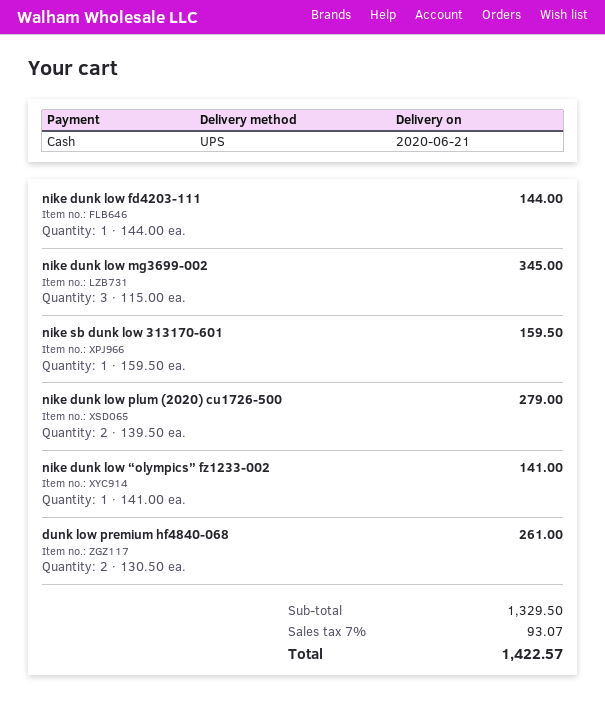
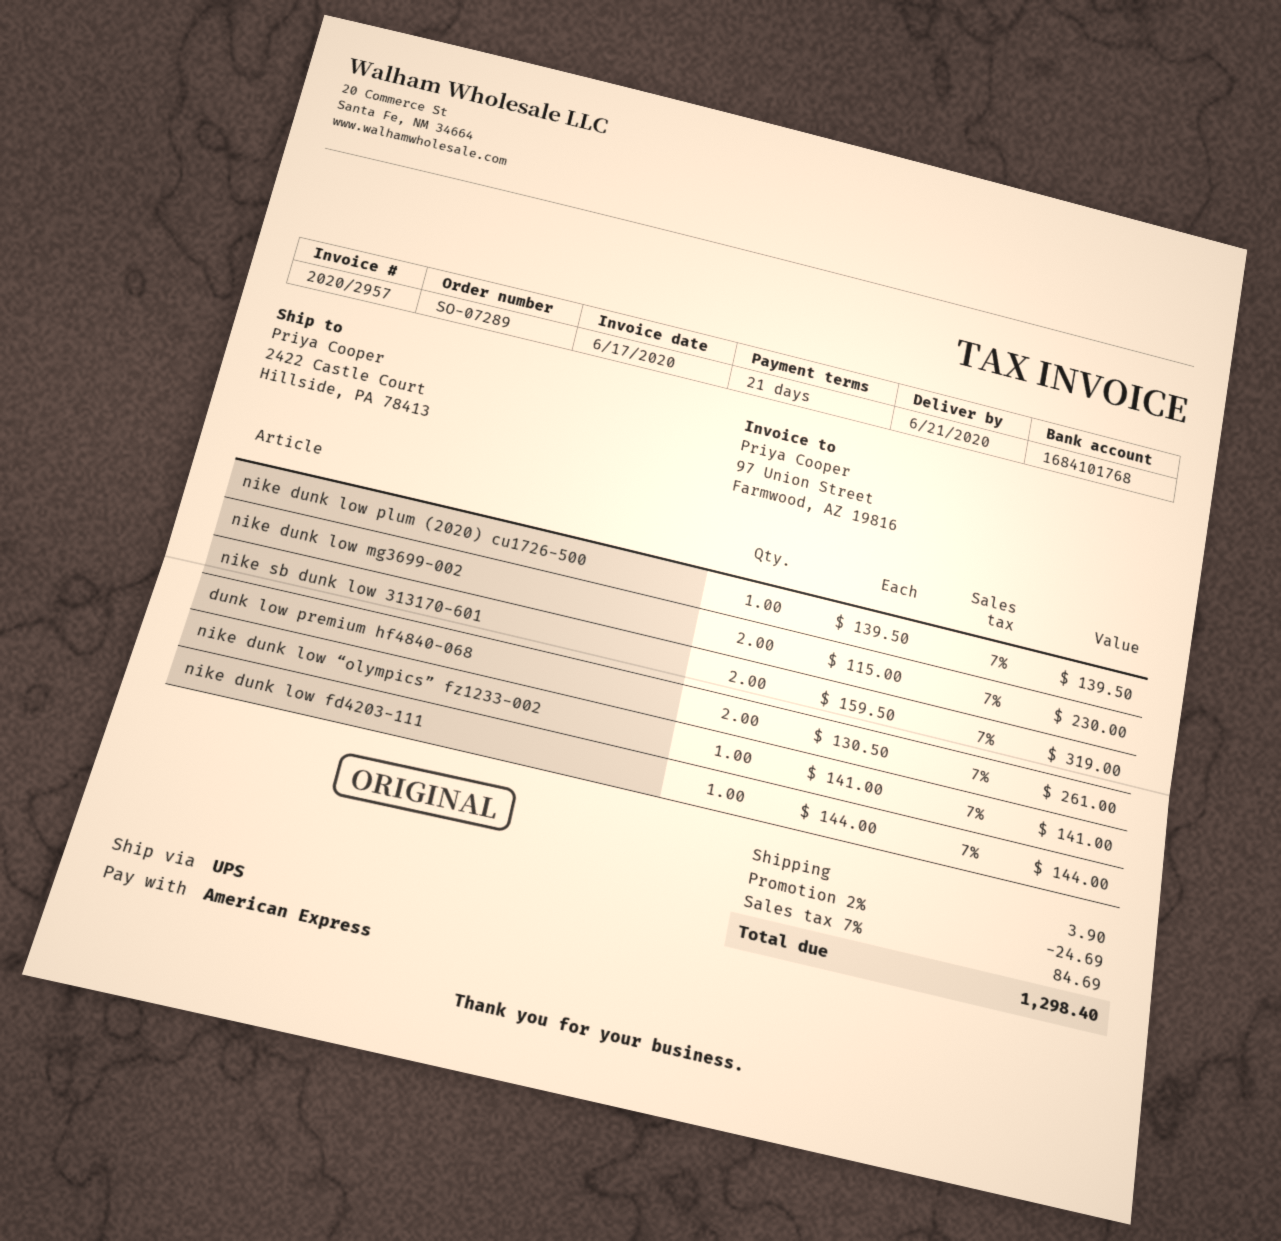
payment method: cash -> American Express
nike dunk low mg3699-002: 3 x 115.00 = 345.00 -> 2 x 115.00 = 230.00
nike sb dunk low 313170-601: 1 x 159.50 = 159.50 -> 2 x 159.50 = 319.00
nike dunk low plum (2020) cu1726-500: 2 x 139.50 = 279.00 -> 1 x 139.50 = 139.50
discount: none -> 2% = 24.69
shipping: none -> 3.90
tax: 7% = 93.07 -> 7% = 84.69
total: 1422.57 -> 1298.40

